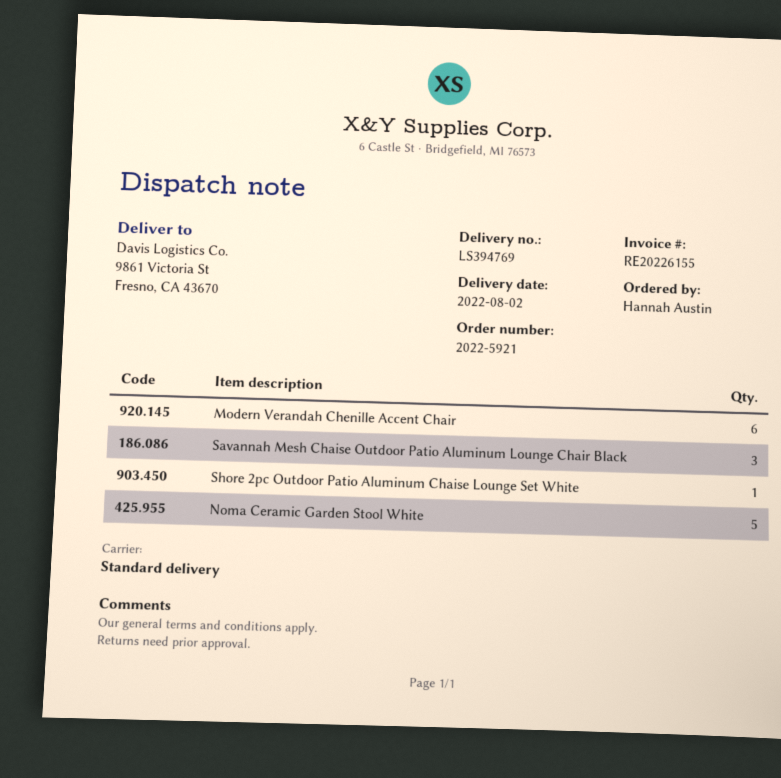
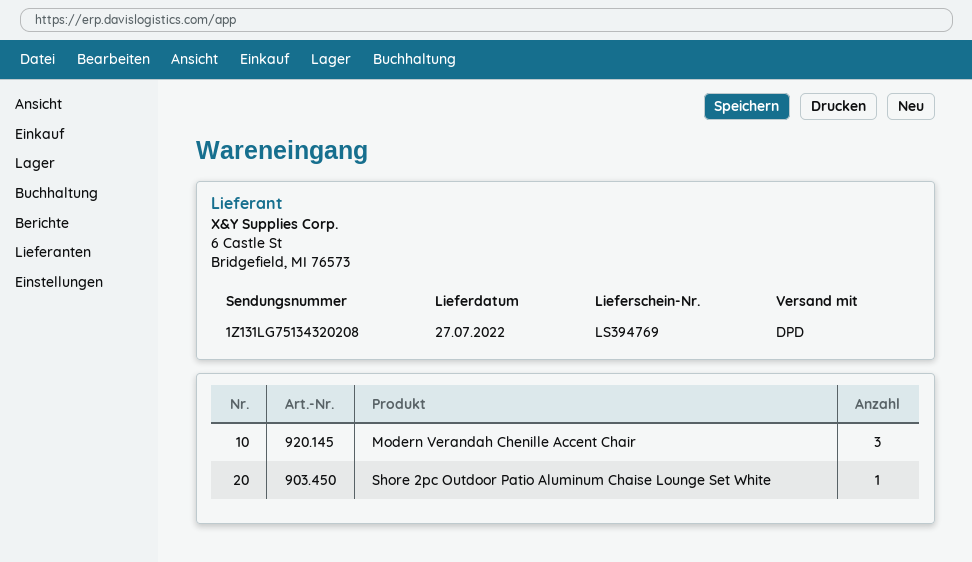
delivery date: 2022-08-02 -> 2022-07-27
shipping method: standard -> DPD
Modern Verandah Chenille Accent Chair: 6 -> 3
Savannah Mesh Chaise Outdoor Patio Aluminum Lounge Chair Black: 3 -> none
Noma Ceramic Garden Stool White: 5 -> none

